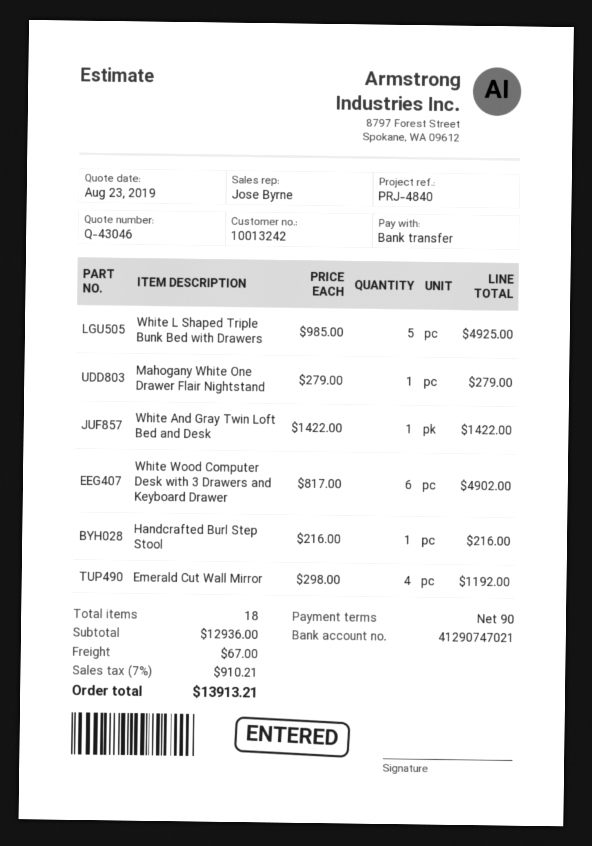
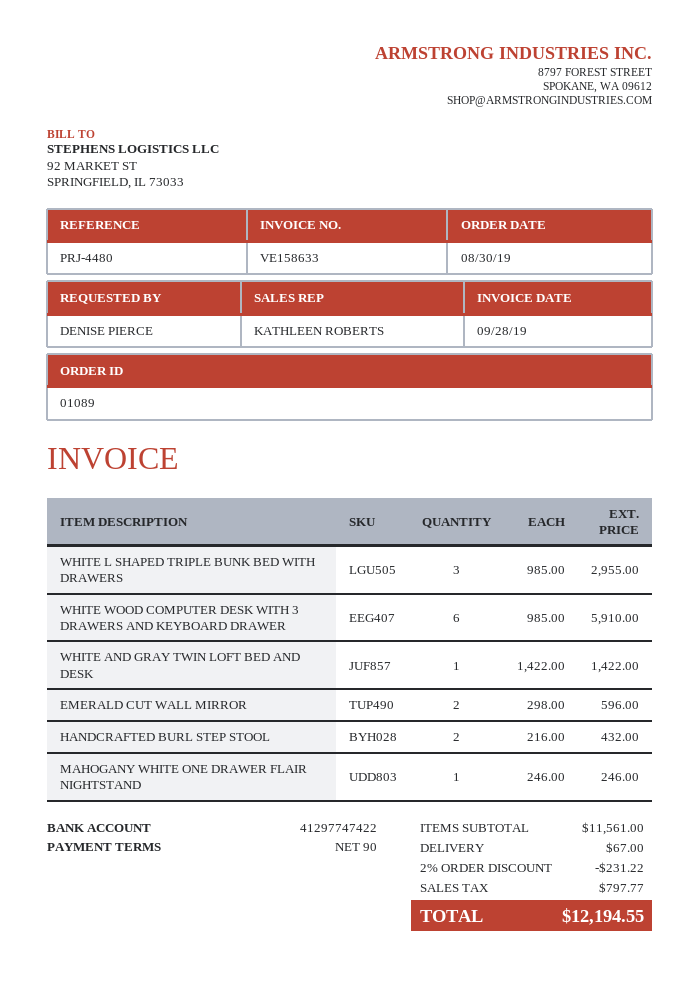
reference: PRJ-4840 -> PRJ-4480
sales rep: Jose Byrne -> KATHLEEN ROBERTS
bank account: 41290747021 -> 41297747422
White L Shaped Triple Bunk Bed with Drawers: 5 x 985.00 = 4925.00 -> 3 x 985.00 = 2955.00
Mahogany White One Drawer Flair Nightstand: 1 x 279.00 = 279.00 -> 1 x 246.00 = 246.00
White Wood Computer Desk with 3 Drawers and Keyboard Drawer: 6 x 817.00 = 4902.00 -> 6 x 985.00 = 5910.00
Handcrafted Burl Step Stool: 1 x 216.00 = 216.00 -> 2 x 216.00 = 432.00
Emerald Cut Wall Mirror: 4 x 298.00 = 1192.00 -> 2 x 298.00 = 596.00
subtotal: 12936.00 -> 11561.00
discount: none -> 2% = 231.22
tax: 910.21 -> 797.77
total: 13913.21 -> 12194.55

